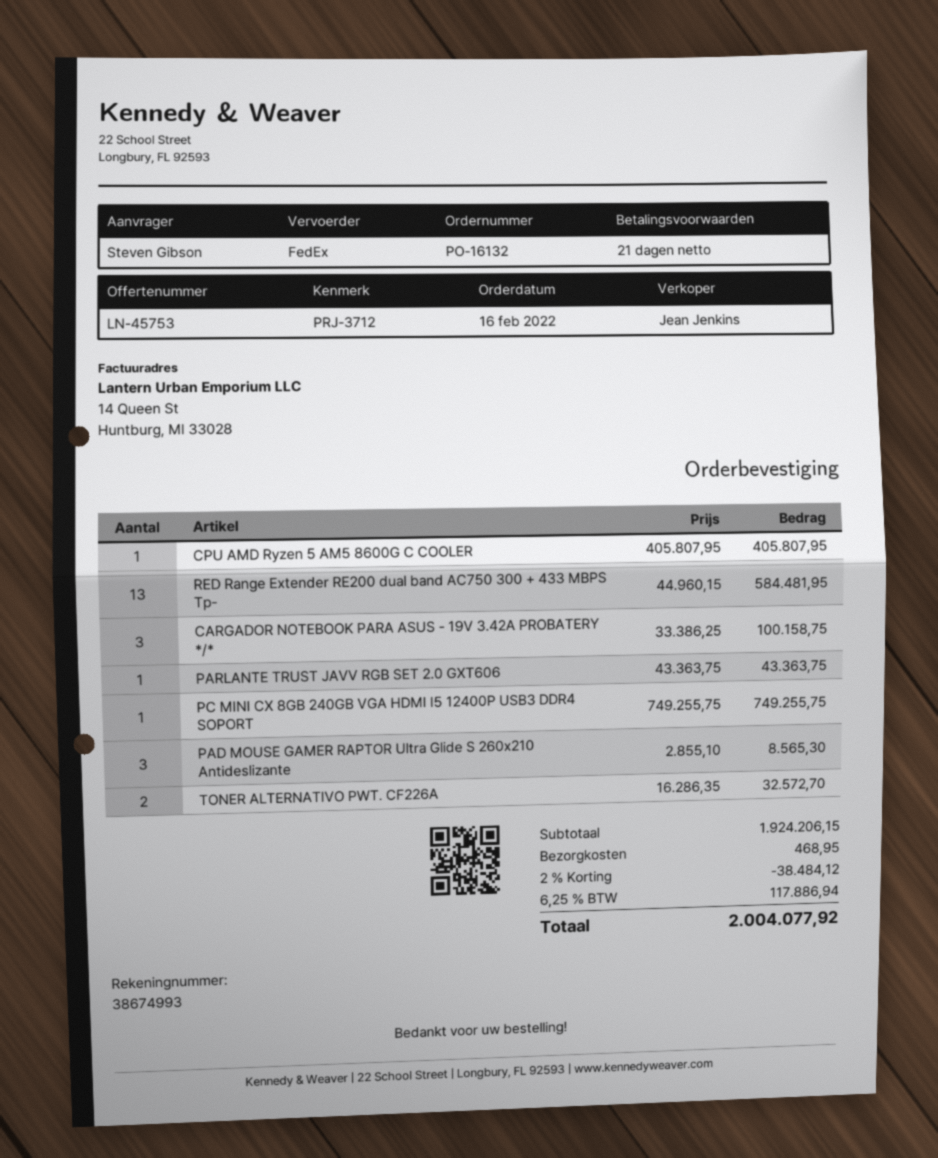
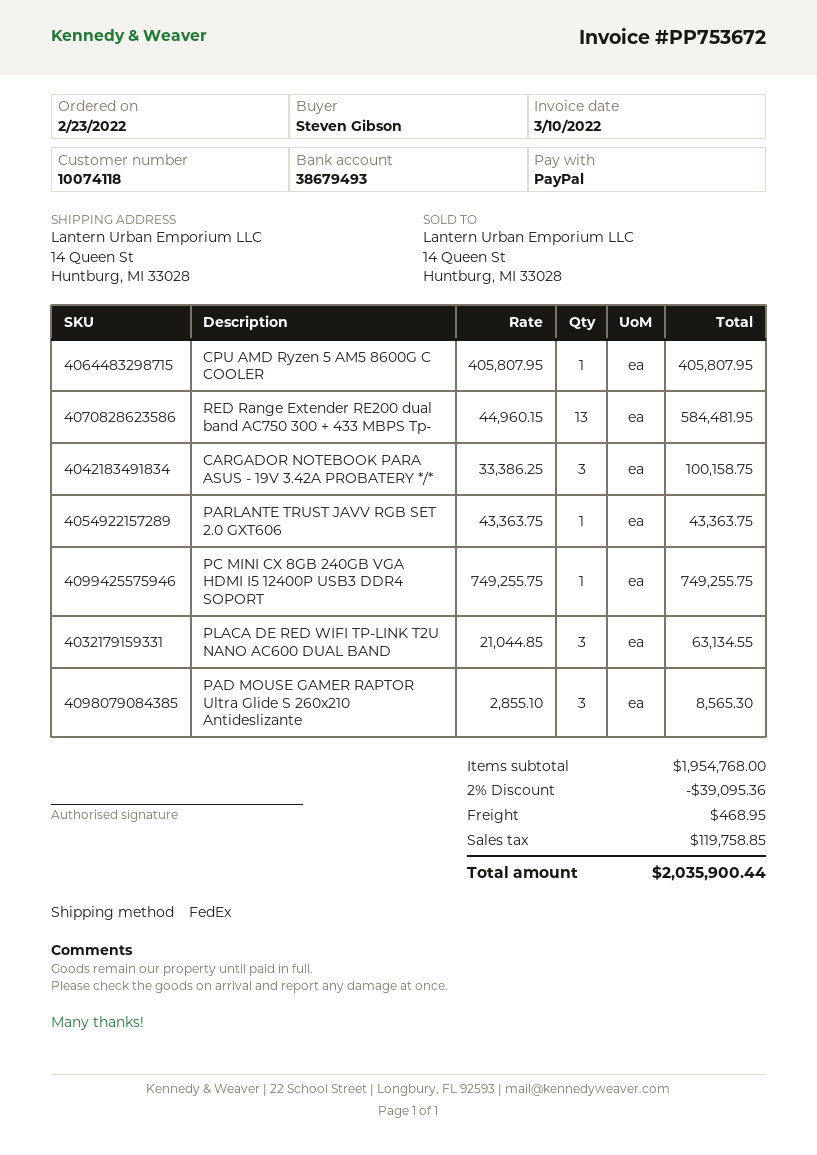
order date: 2022-02-16 -> 2022-02-23
bank account: 38674993 -> 38679493
TONER ALTERNATIVO PWT. CF226A: 2 x 16286.35 = 32572.70 -> none
PLACA DE RED WIFI TP-LINK T2U NANO AC600 DUAL BAND: none -> 3 x 21044.85 = 63134.55
subtotal: 1924206.15 -> 1954768.00
discount: 2% = 38484.12 -> 2% = 39095.36
tax: 117886.94 -> 119758.85
total: 2004077.92 -> 2035900.44

